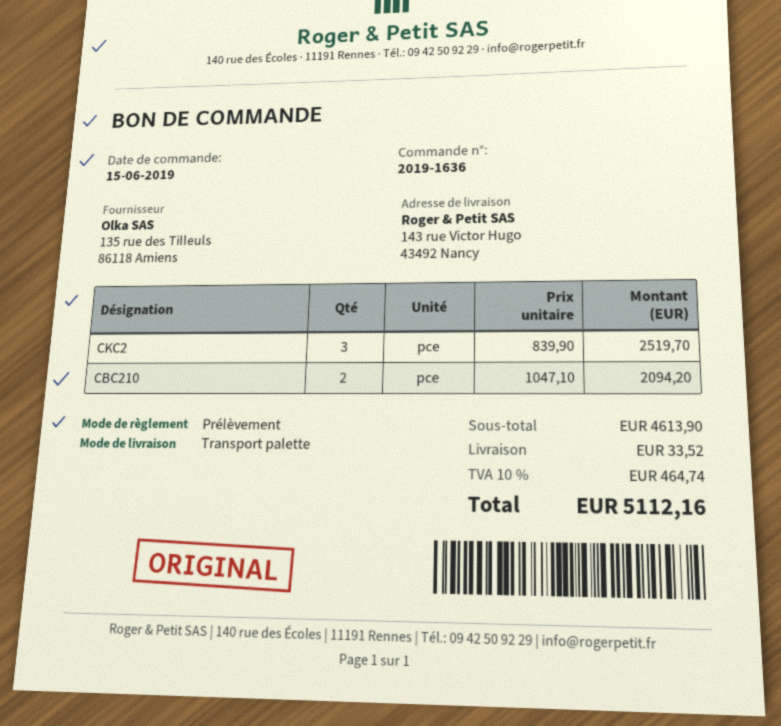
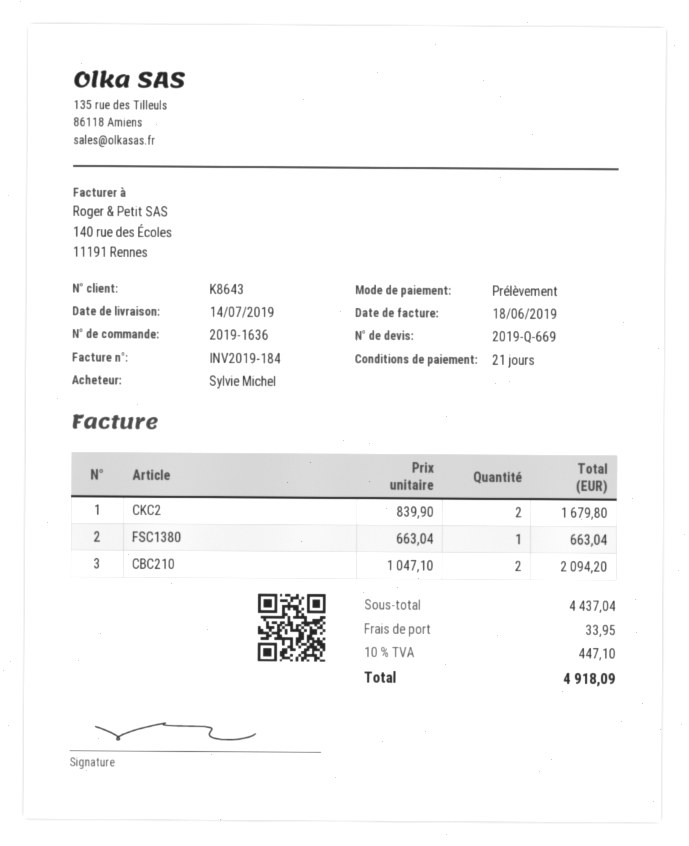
CKC2: 3 x 839.90 = 2519.70 -> 2 x 839.90 = 1679.80
FSC1380: none -> 1 x 663.04 = 663.04
subtotal: 4613.90 -> 4437.04
shipping: 33.52 -> 33.95
tax: 10% = 464.74 -> 10% = 447.10
total: 5112.16 -> 4918.09

